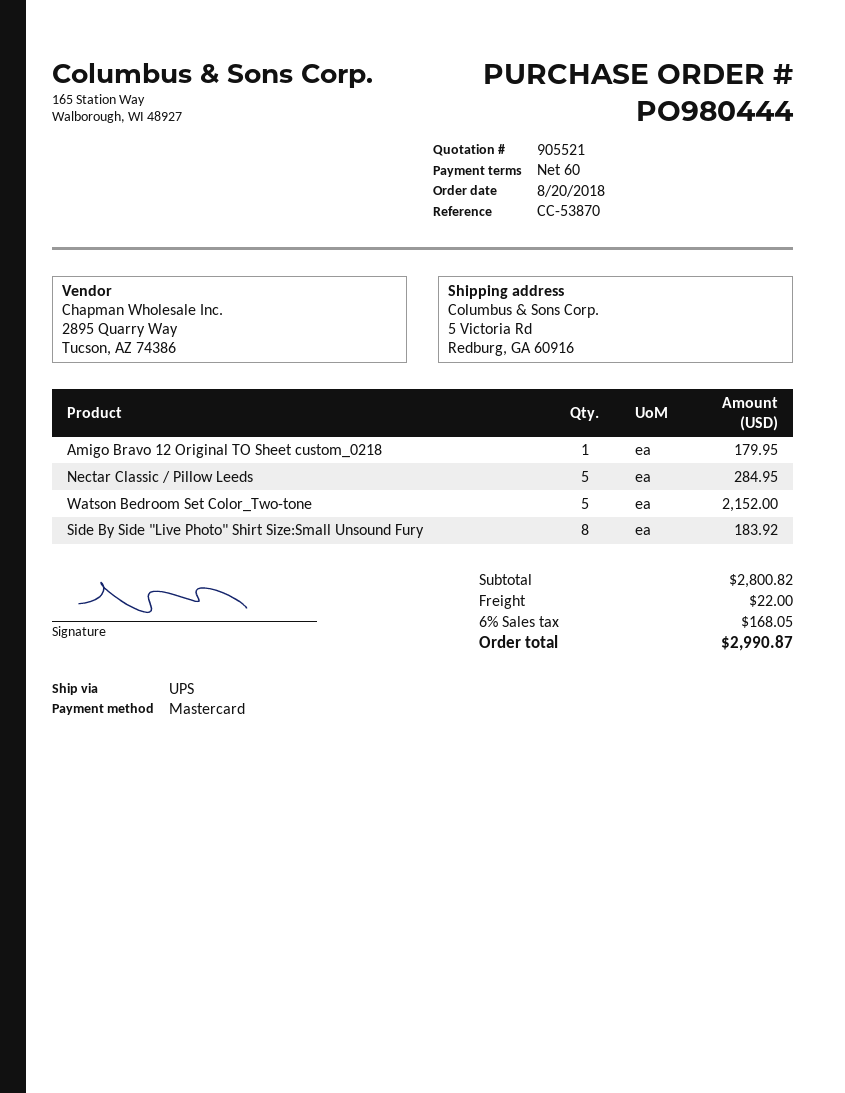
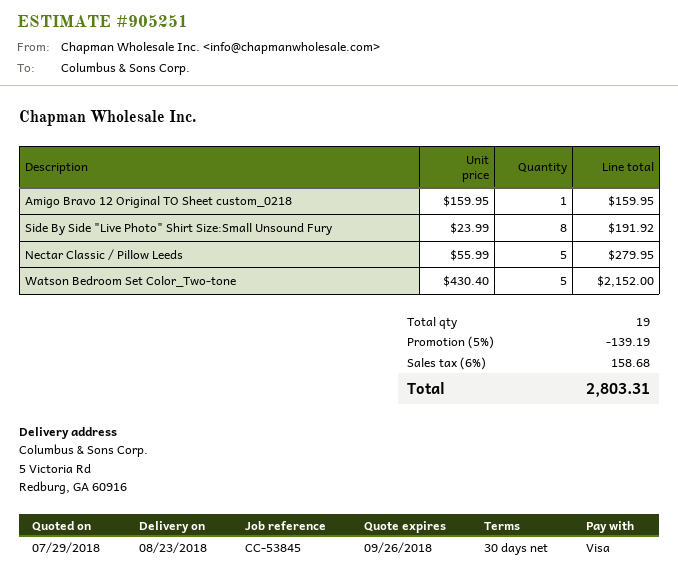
quote number: 905521 -> 905251
payment terms: 60 days -> 30 days
reference: CC-53870 -> CC-53845
payment method: Mastercard -> Visa
Amigo Bravo 12 Original TO Sheet custom_0218: 1 for 179.95 -> 1 for 159.95
Nectar Classic / Pillow Leeds: 5 for 284.95 -> 5 for 279.95
Side By Side "Live Photo" Shirt Size:Small Unsound Fury: 8 for 183.92 -> 8 for 191.92
discount: none -> 5% = 139.19
shipping: 22.00 -> none
tax: 6% = 168.05 -> 6% = 158.68
total: 2990.87 -> 2803.31

